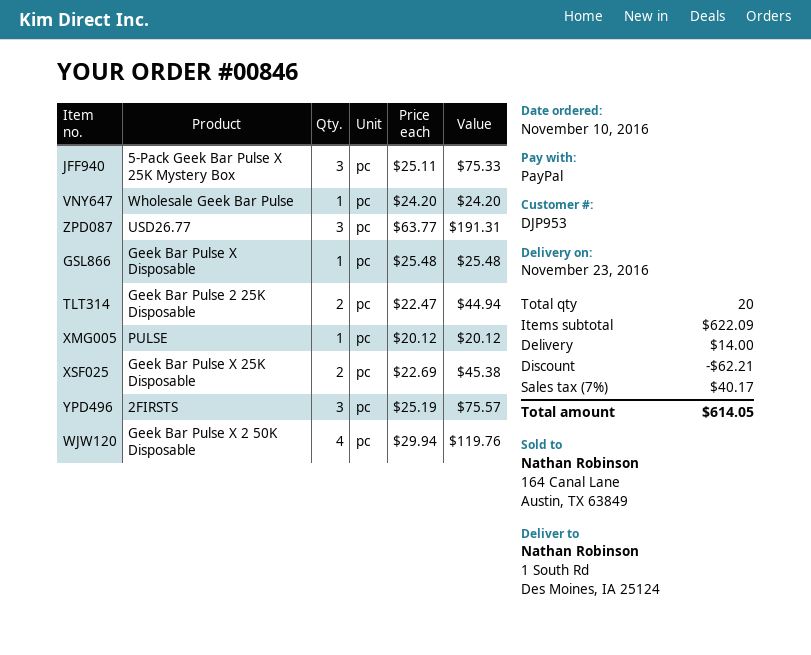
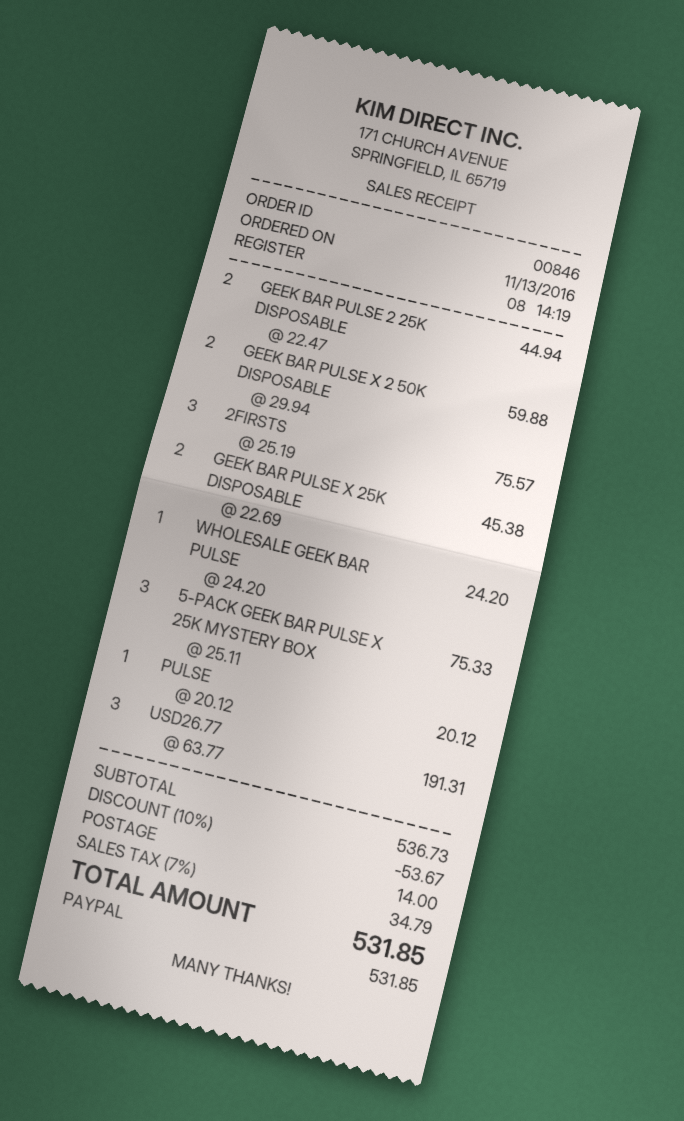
order date: 2016-11-10 -> 2016-11-13
Geek Bar Pulse X Disposable: 1 x 25.48 = 25.48 -> none
Geek Bar Pulse X 2 50K Disposable: 4 x 29.94 = 119.76 -> 2 x 29.94 = 59.88
subtotal: 622.09 -> 536.73
discount: 62.21 -> 53.67
tax: 7% = 40.17 -> 7% = 34.79
total: 614.05 -> 531.85

